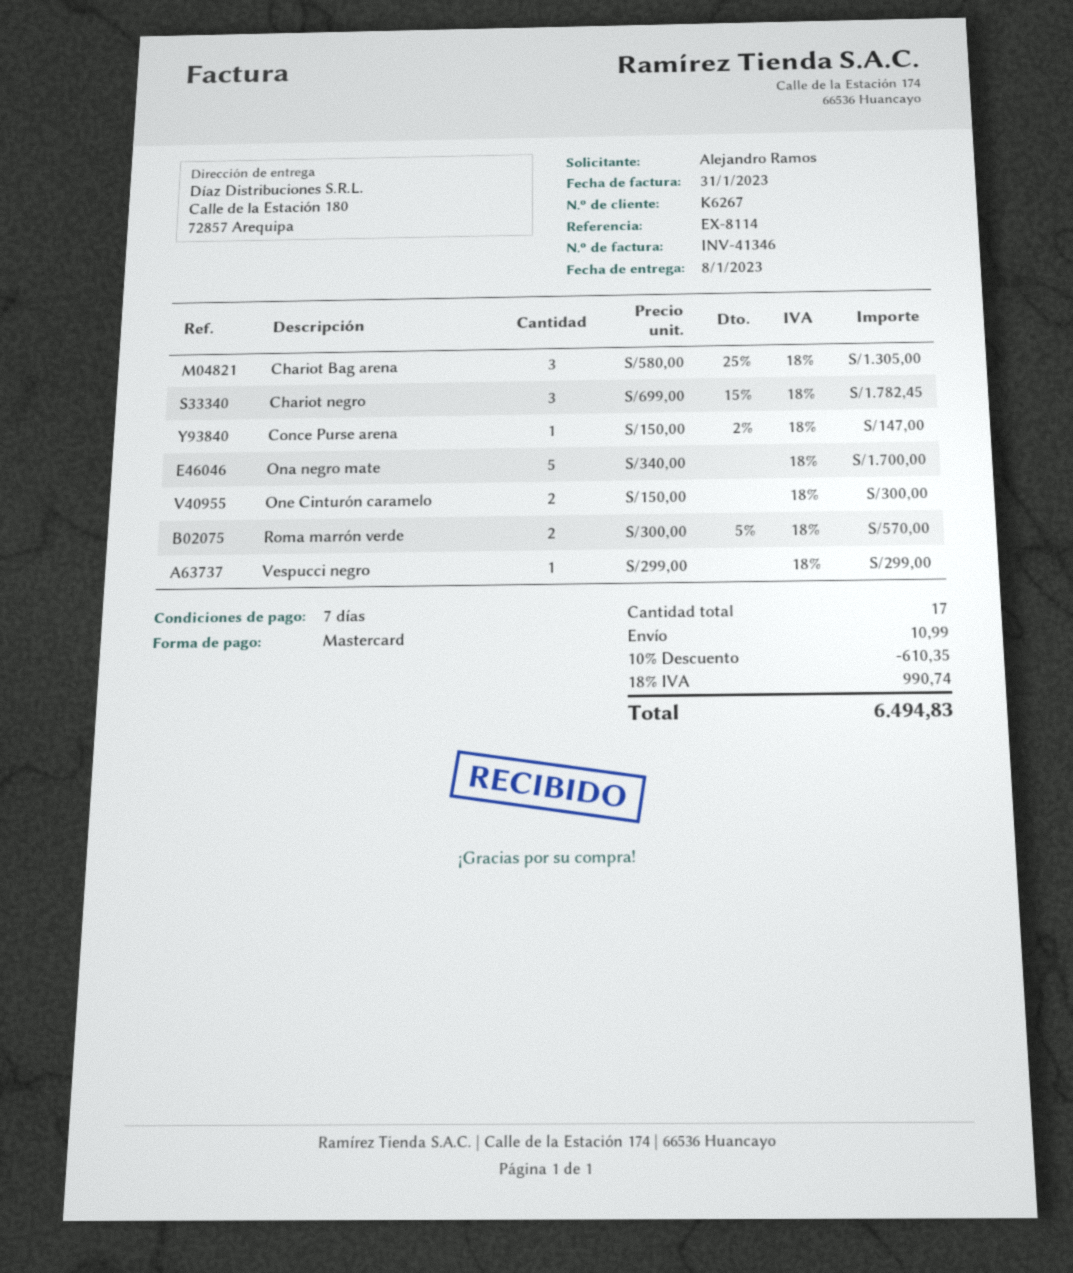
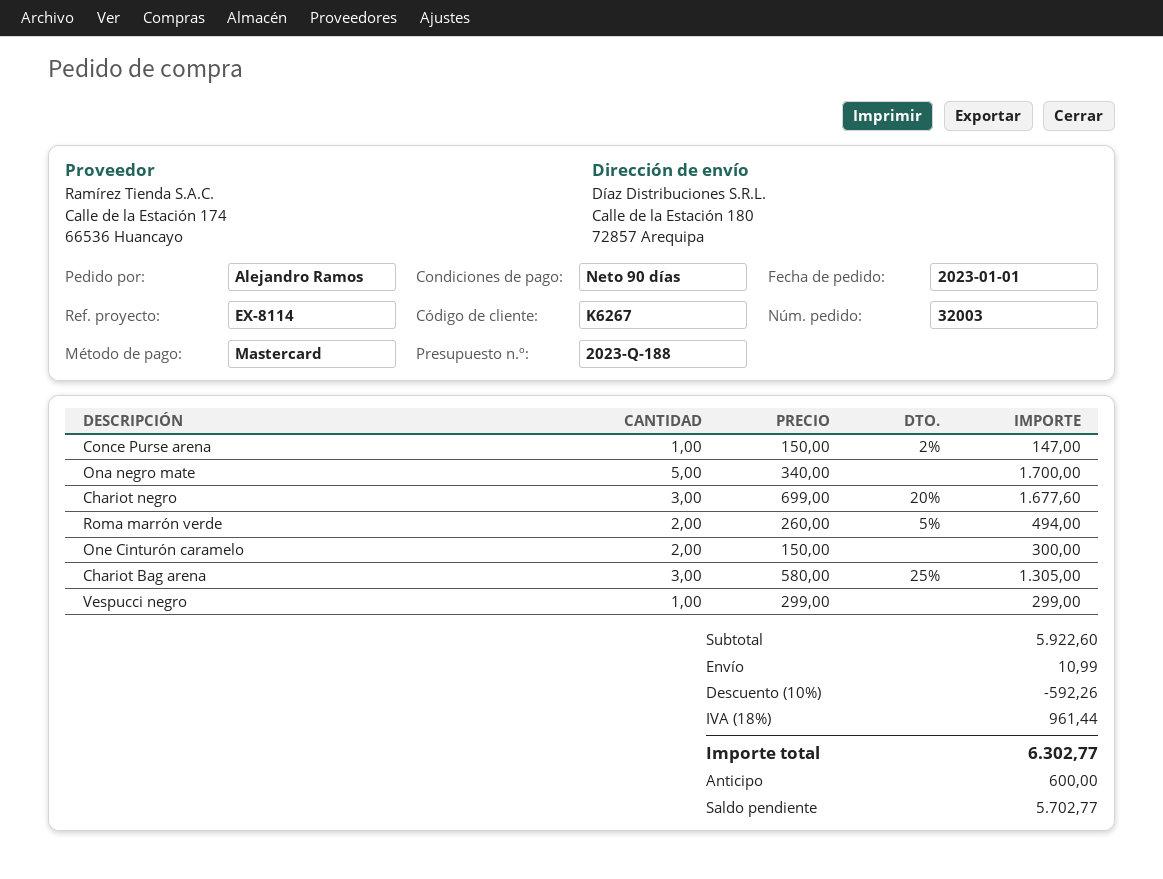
payment terms: 7 days -> 90 days
Chariot negro: 3 x 699.00 - 15% = 1782.45 -> 3 x 699.00 - 20% = 1677.60
Roma marrón verde: 2 x 300.00 - 5% = 570.00 -> 2 x 260.00 - 5% = 494.00
discount: 10% = 610.35 -> 10% = 592.26
tax: 18% = 990.74 -> 18% = 961.44
total: 6494.83 -> 6302.77

